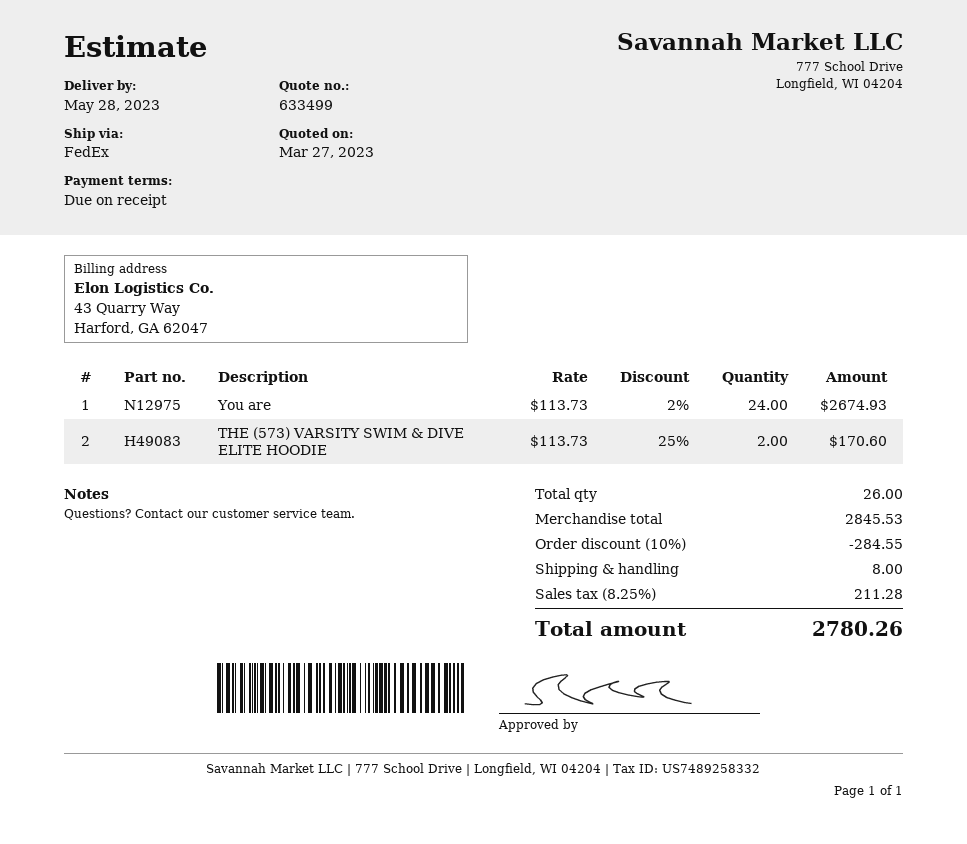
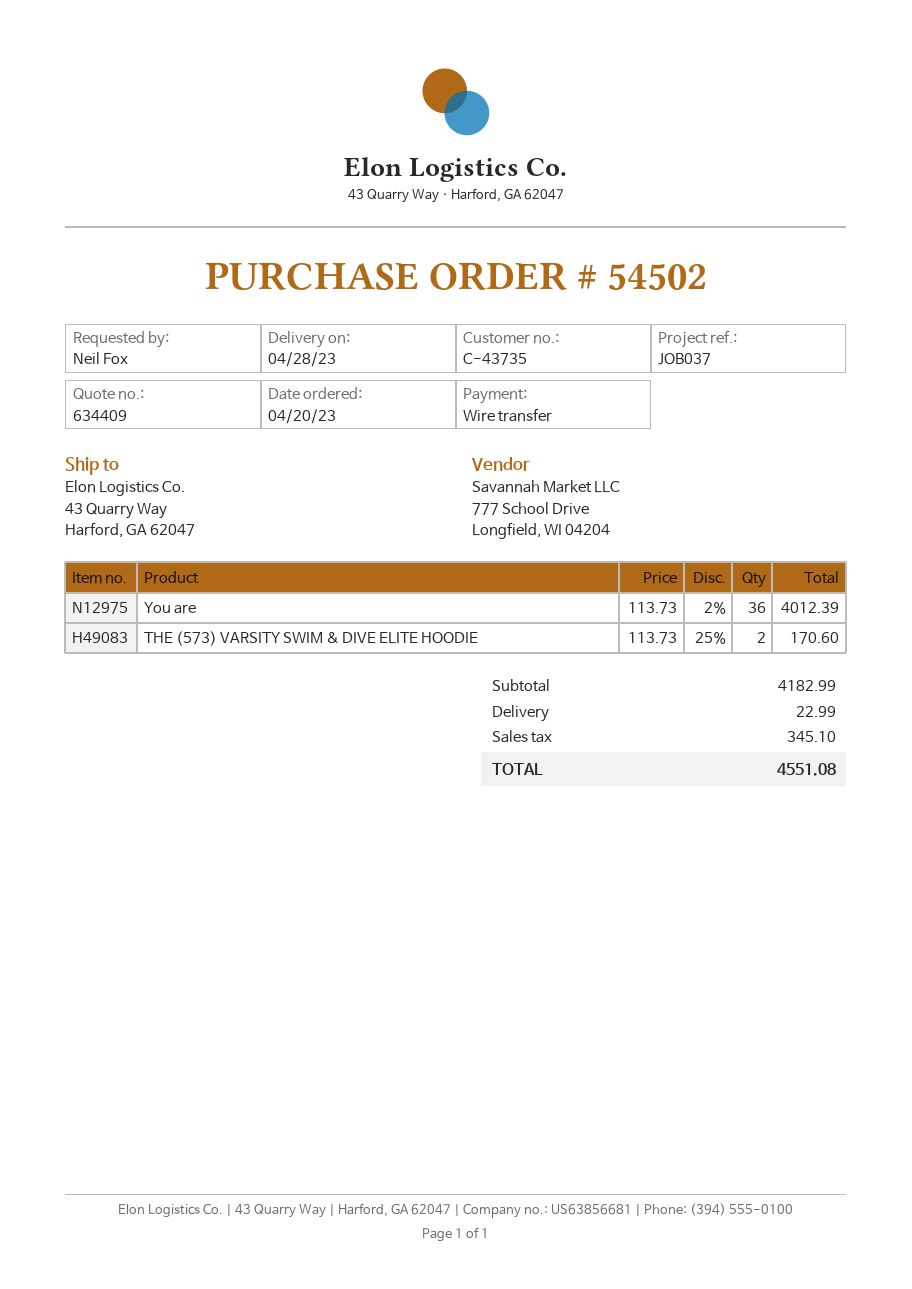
quote number: 633499 -> 634409
delivery date: 2023-05-28 -> 2023-04-28
You are: 24 x 113.73 - 2% = 2674.93 -> 36 x 113.73 - 2% = 4012.39
subtotal: 2845.53 -> 4182.99
discount: 10% = 284.55 -> none
shipping: 8.00 -> 22.99
tax: 211.28 -> 345.10
total: 2780.26 -> 4551.08

